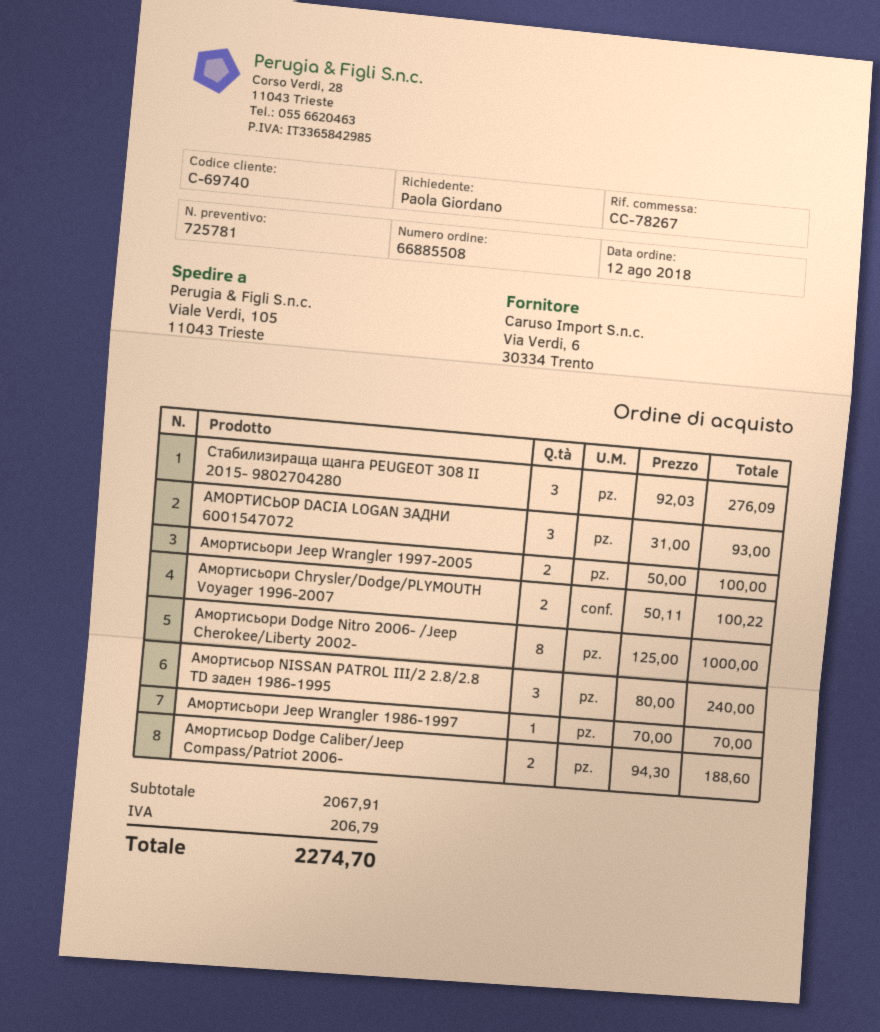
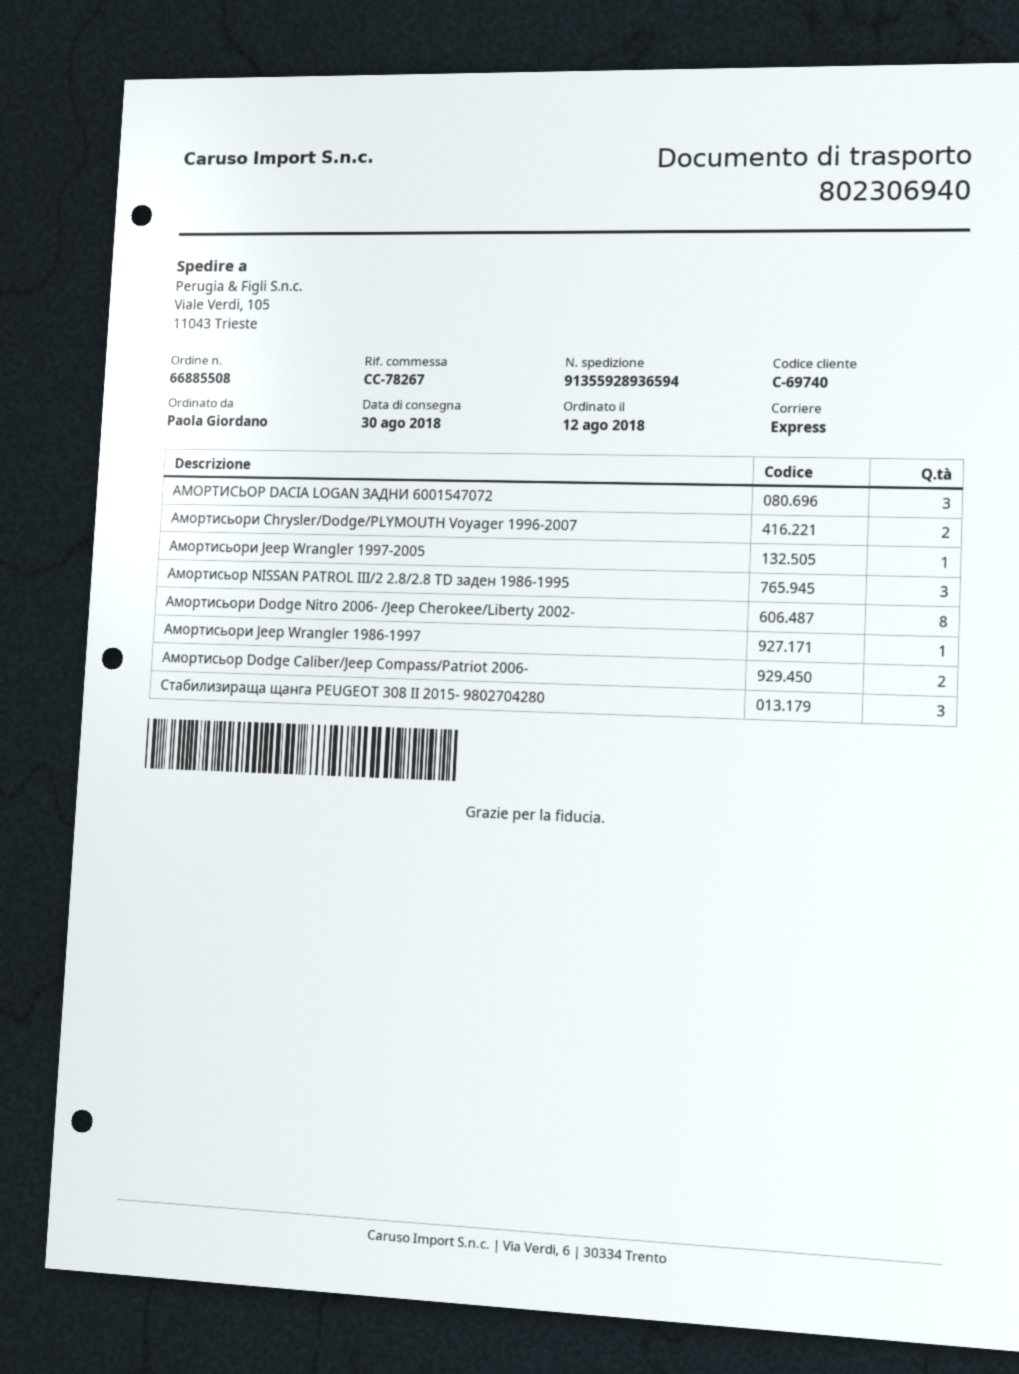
Амортисьори Jeep Wrangler 1997-2005: 2 -> 1

